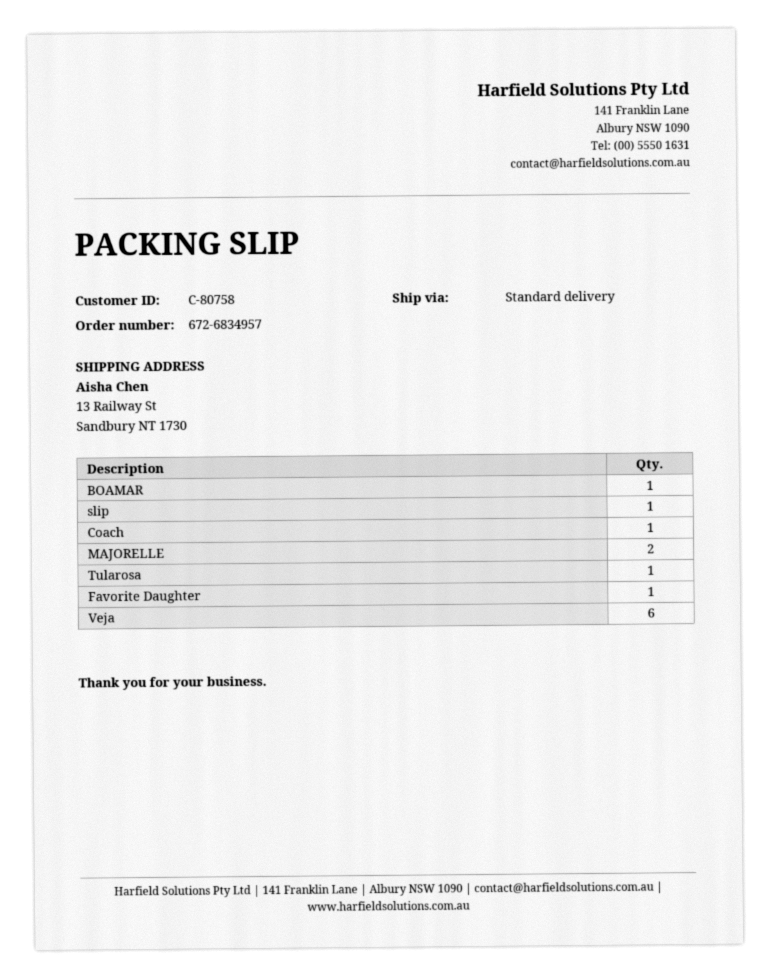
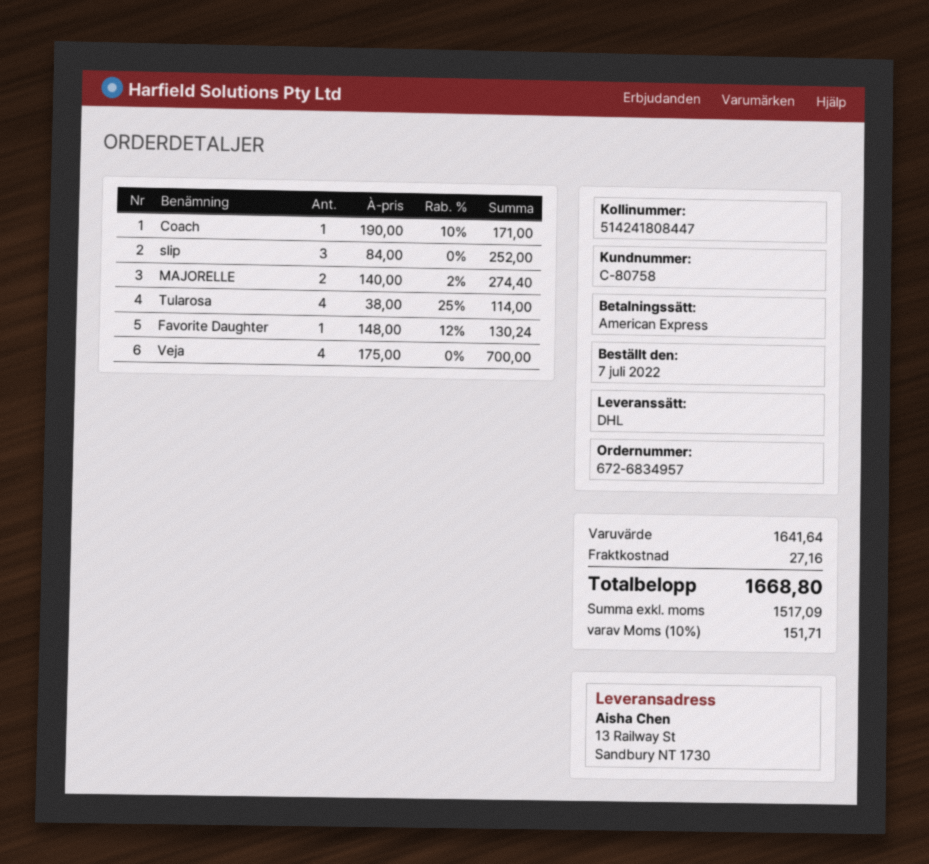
shipping method: standard -> DHL
BOAMAR: 1 -> none
slip: 1 -> 3
Tularosa: 1 -> 4
Veja: 6 -> 4

